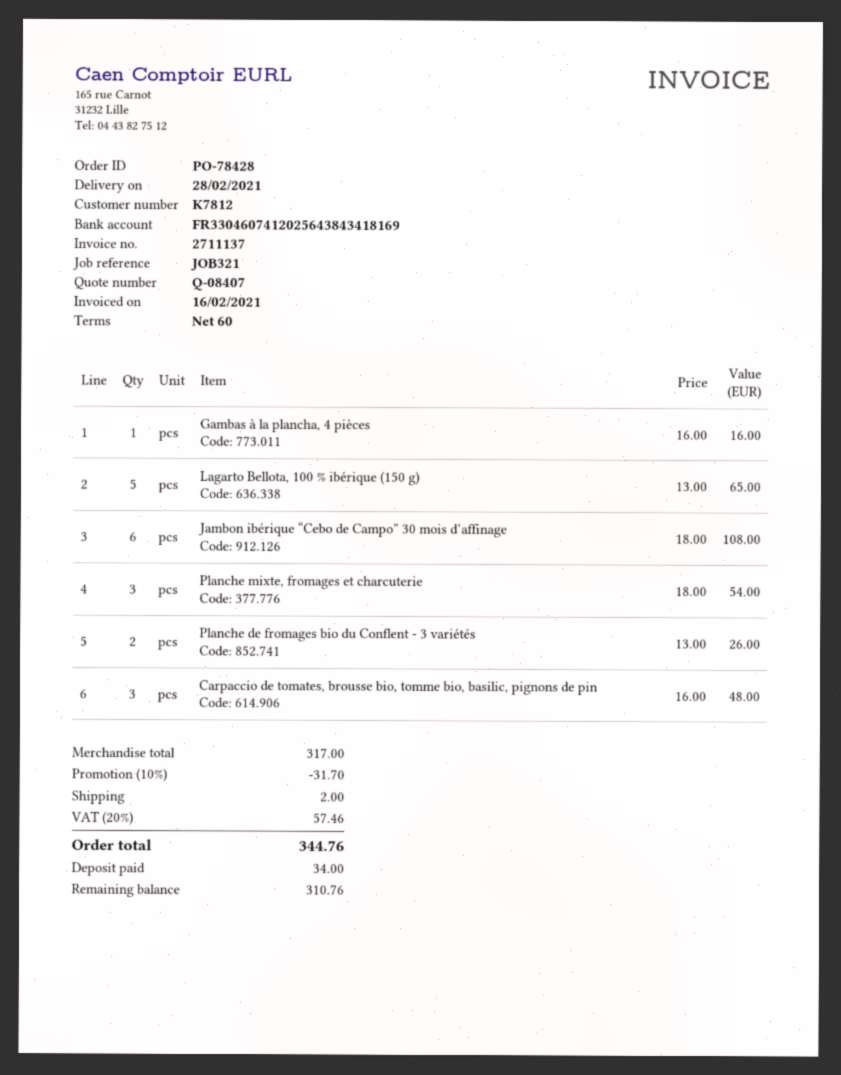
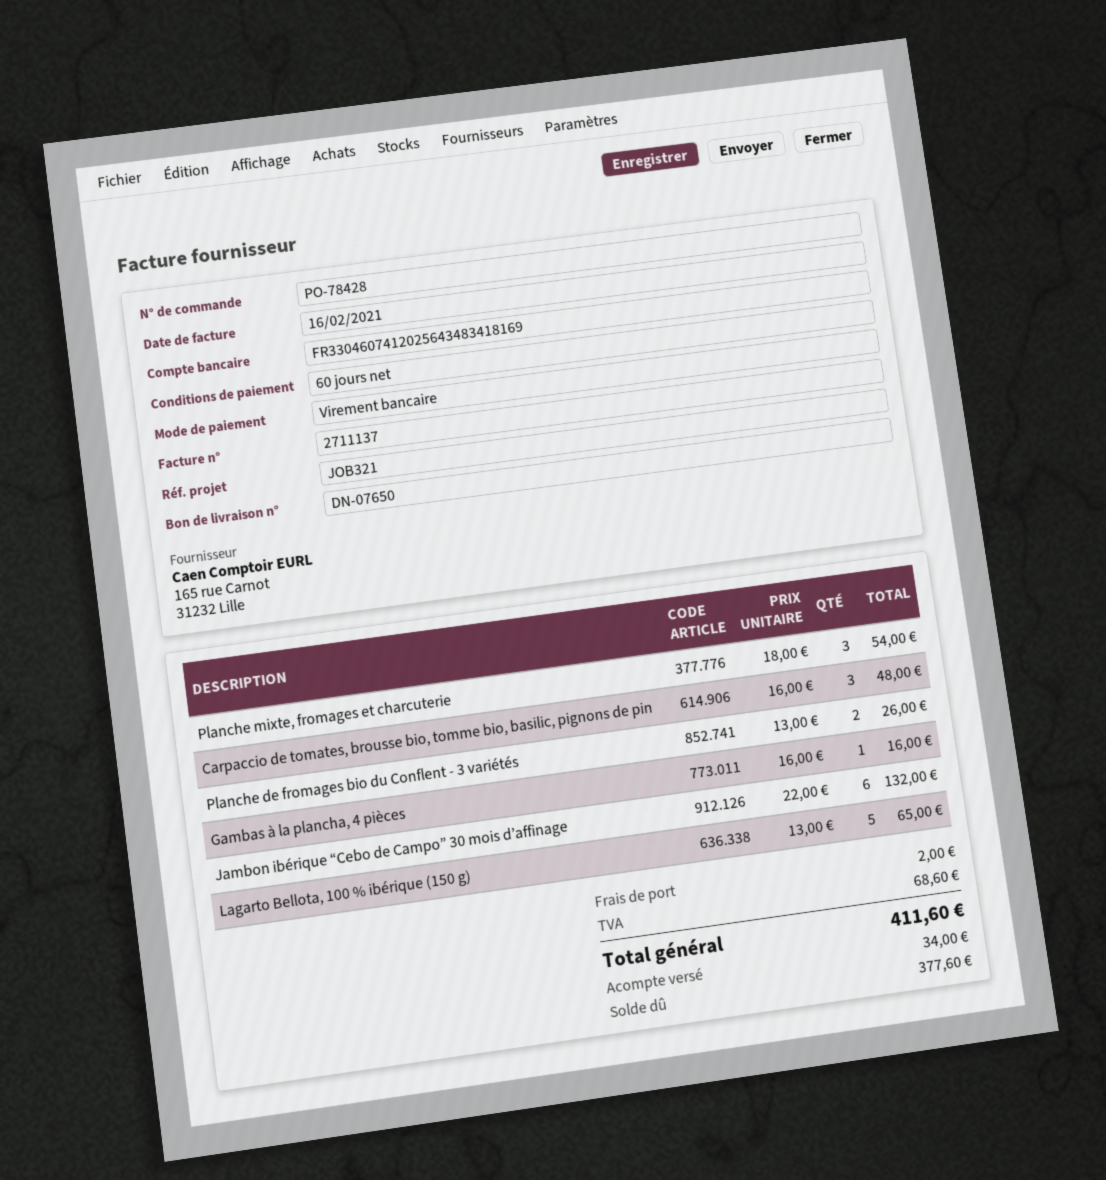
bank account: FR3304607412025643843418169 -> FR3304607412025643483418169
Jambon ibérique “Cebo de Campo” 30 mois d’affinage: 6 x 18.00 = 108.00 -> 6 x 22.00 = 132.00
discount: 10% = 31.70 -> none
tax: 57.46 -> 68.60
total: 344.76 -> 411.60
balance: 310.76 -> 377.60

